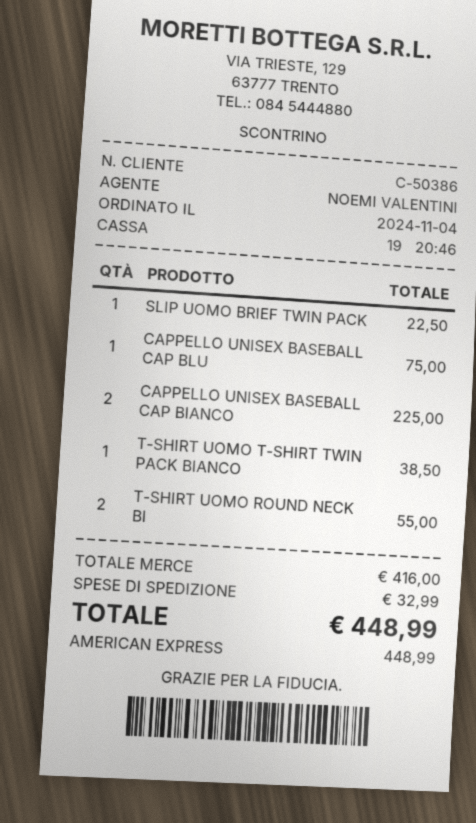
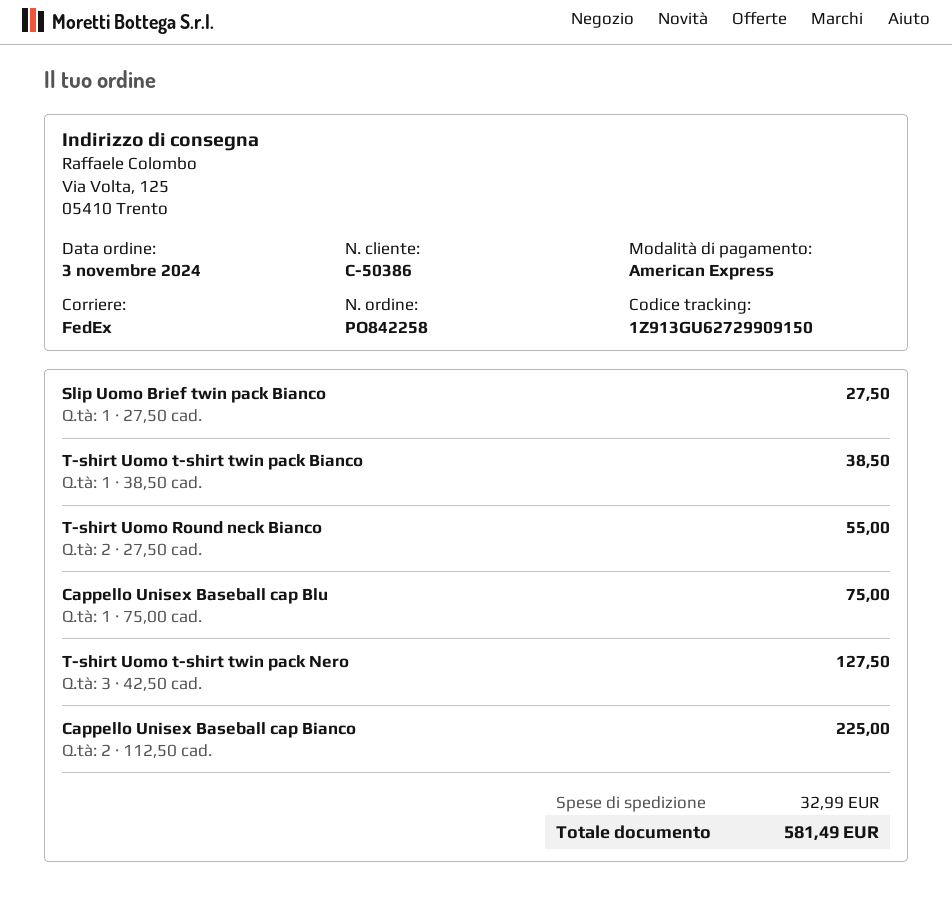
order date: 2024-11-04 -> 2024-11-03
SLIP UOMO BRIEF TWIN PACK: 1 for 22.50 -> 1 for 27.50
T-shirt Uomo t-shirt twin pack Nero: none -> 3 for 127.50
total: 448.99 -> 581.49

